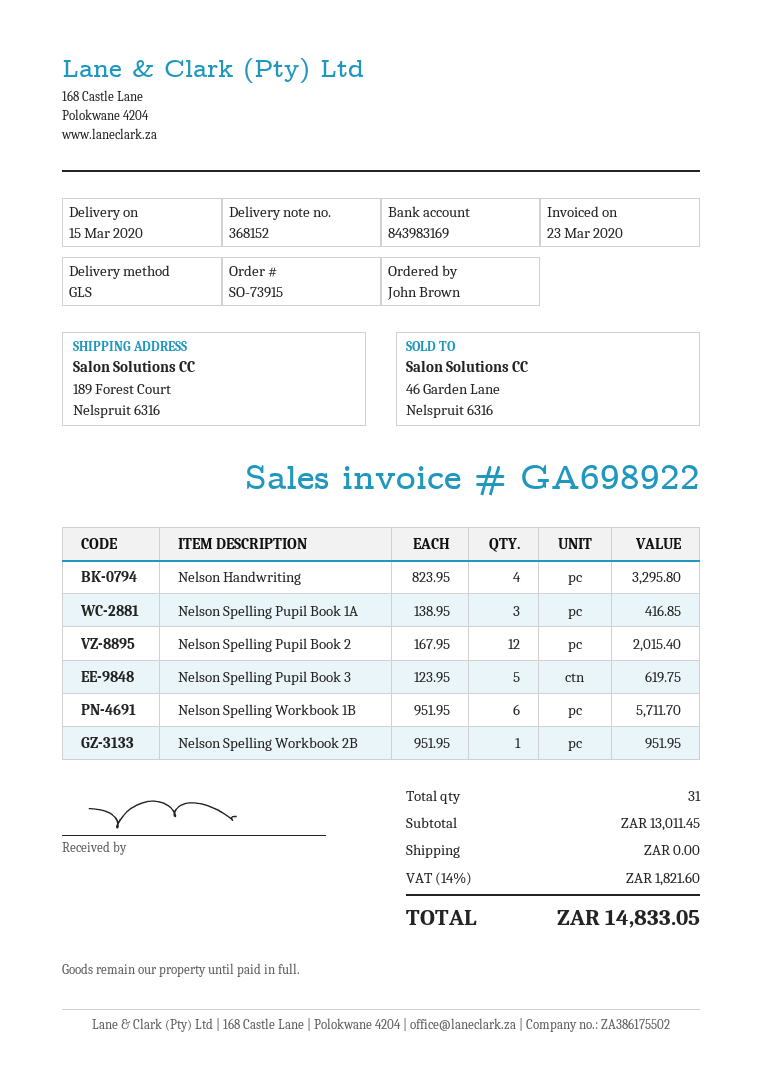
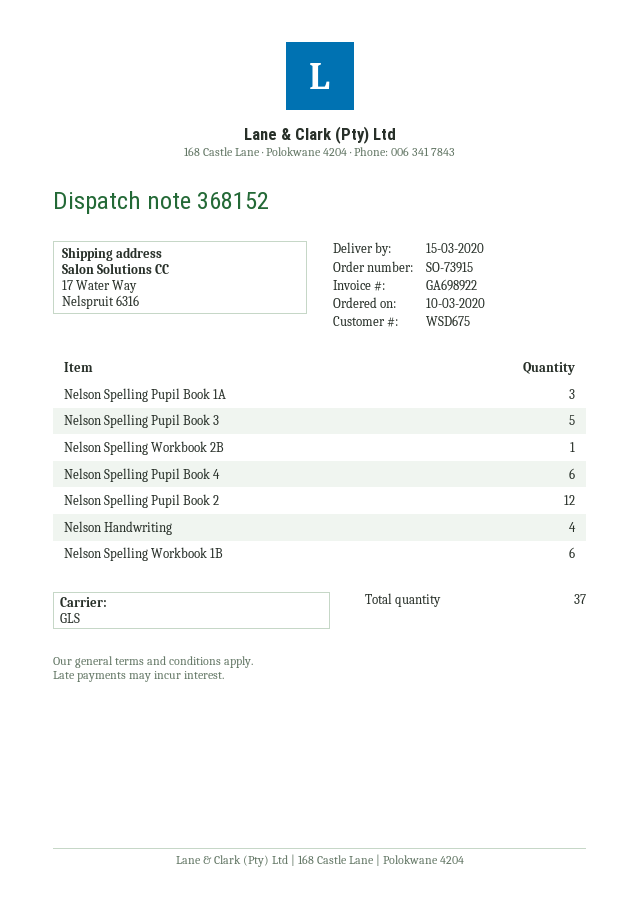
ship to: 189 Forest Court, Nelspruit 6316 -> 17 Water Way, Nelspruit 6316
Nelson Spelling Pupil Book 4: none -> 6
total quantity: 31 -> 37

